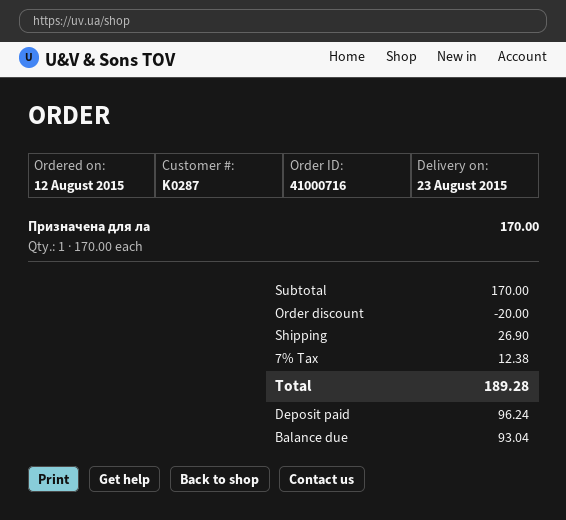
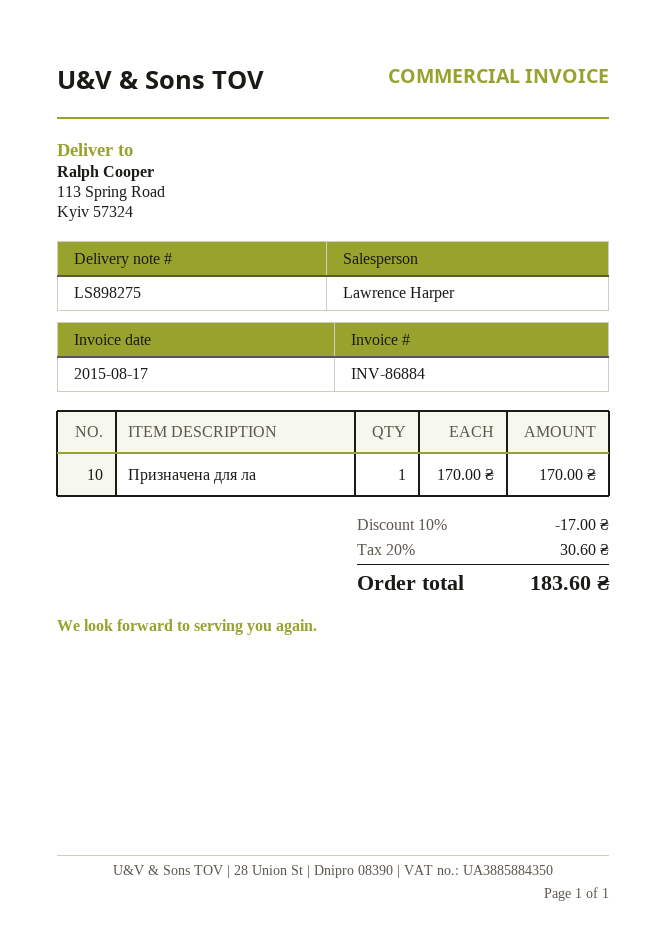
discount: 20.00 -> 17.00
shipping: 26.90 -> none
tax: 7% = 12.38 -> 20% = 30.60
total: 189.28 -> 183.60

